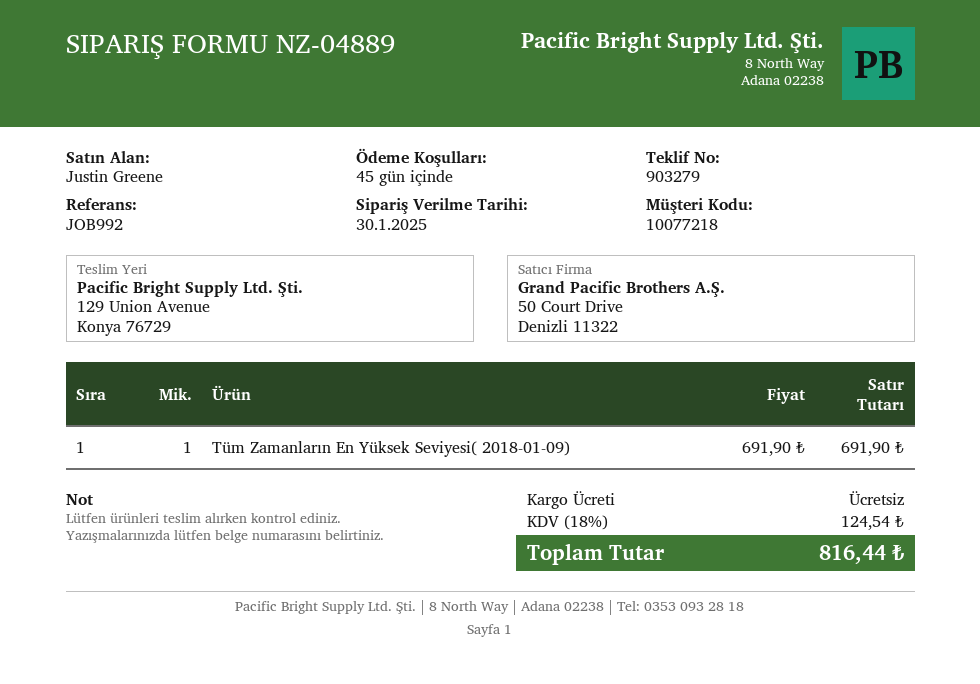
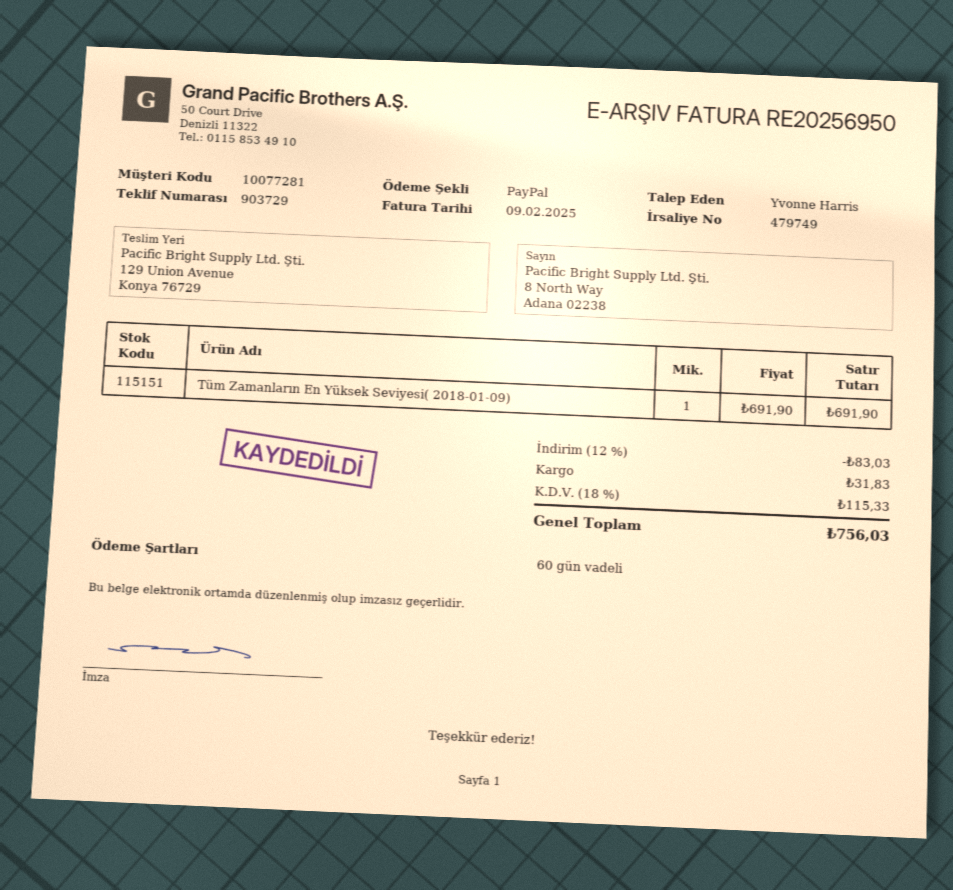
quote number: 903279 -> 903729
payment terms: 45 days -> 60 days
customer number: 10077218 -> 10077281
ordered by: Justin Greene -> Yvonne Harris
discount: none -> 12% = 83.03
shipping: 0.00 -> 31.83
tax: 18% = 124.54 -> 18% = 115.33
total: 816.44 -> 756.03

